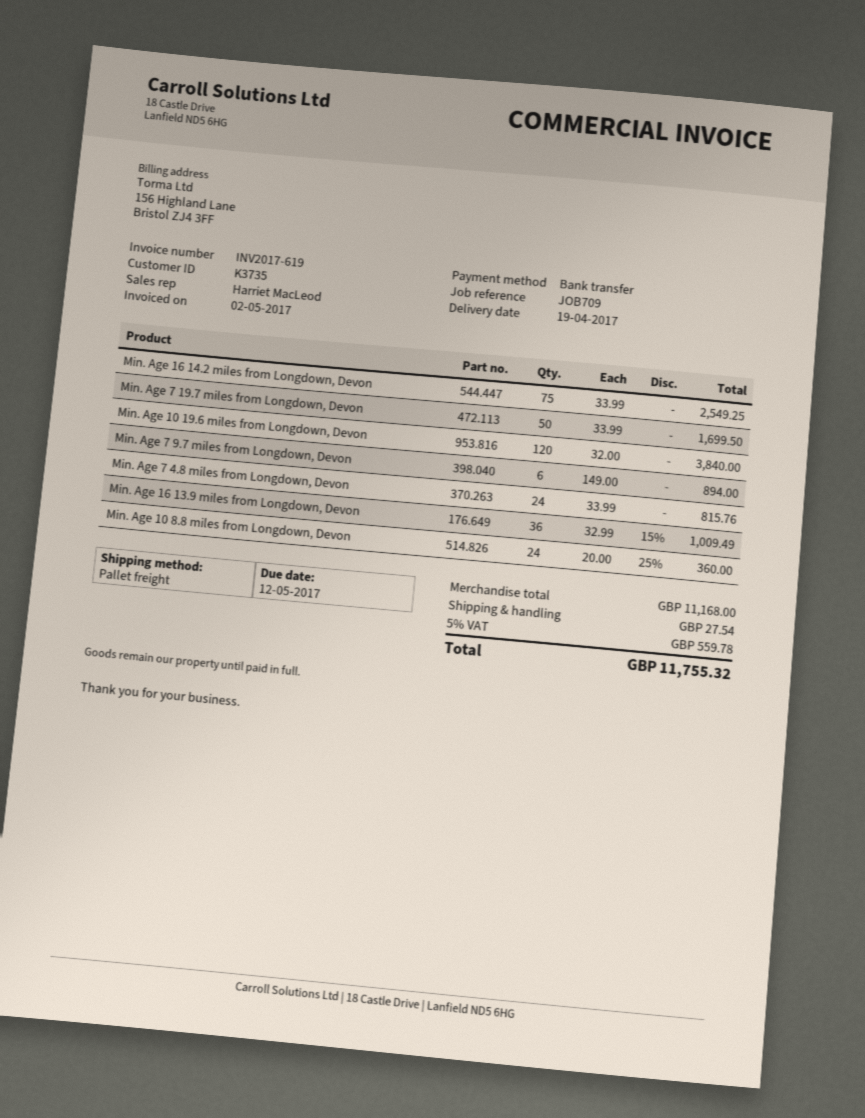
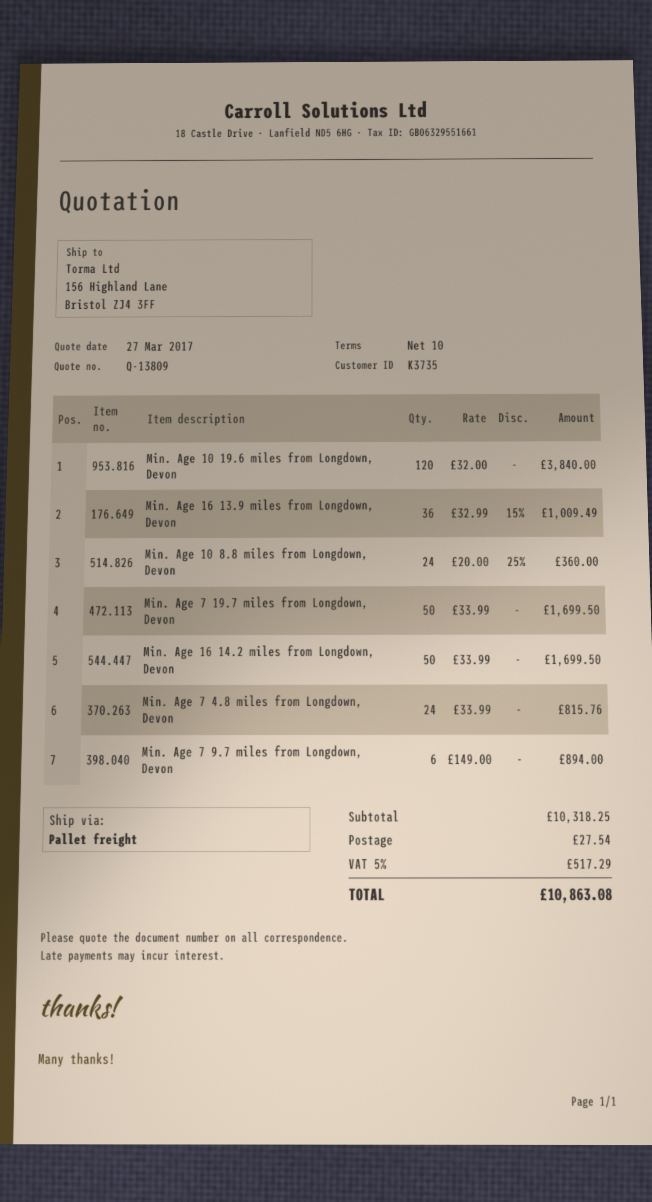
Min. Age 16 14.2 miles from Longdown, Devon: 75 x 33.99 = 2549.25 -> 50 x 33.99 = 1699.50
subtotal: 11168.00 -> 10318.25
tax: 5% = 559.78 -> 5% = 517.29
total: 11755.32 -> 10863.08

